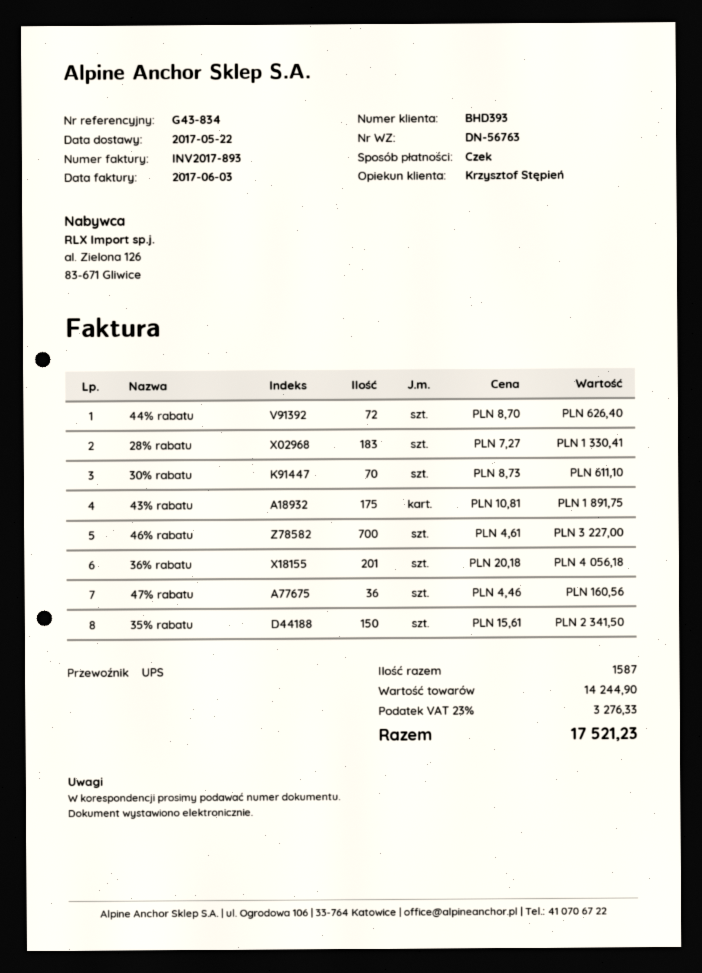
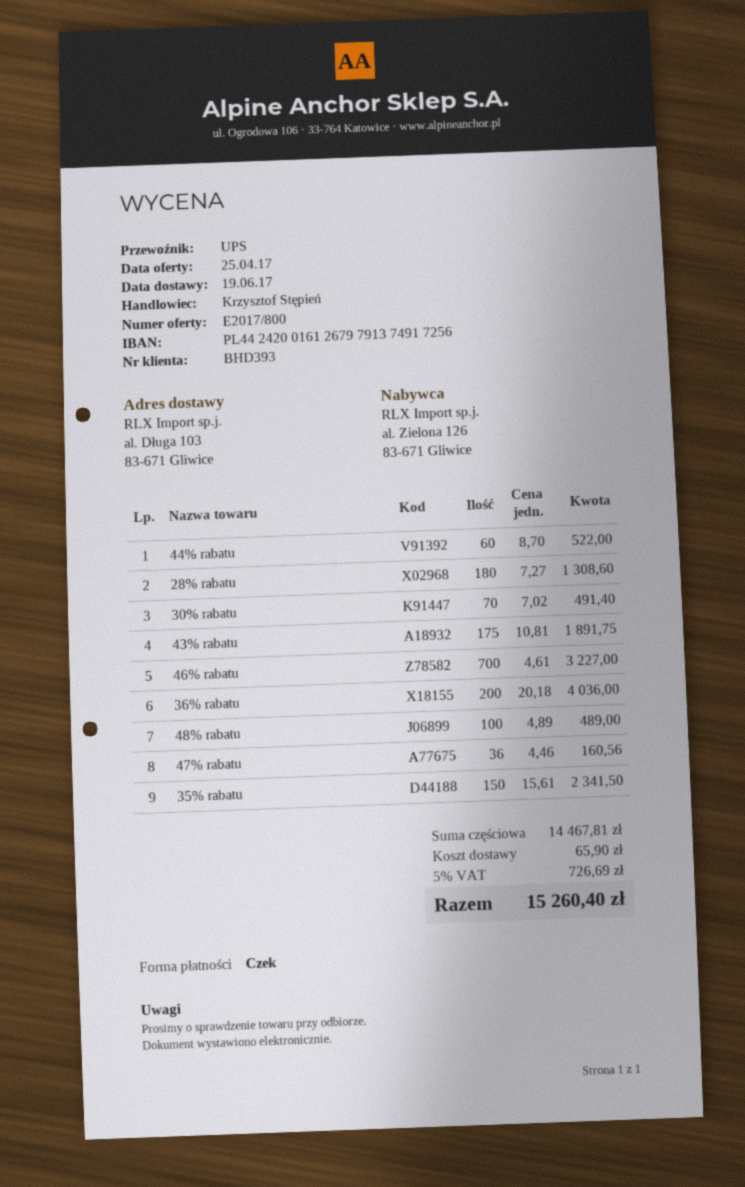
delivery date: 2017-05-22 -> 2017-06-19
44% rabatu: 72 x 8.70 = 626.40 -> 60 x 8.70 = 522.00
28% rabatu: 183 x 7.27 = 1330.41 -> 180 x 7.27 = 1308.60
30% rabatu: 70 x 8.73 = 611.10 -> 70 x 7.02 = 491.40
36% rabatu: 201 x 20.18 = 4056.18 -> 200 x 20.18 = 4036.00
48% rabatu: none -> 100 x 4.89 = 489.00
subtotal: 14244.90 -> 14467.81
shipping: none -> 65.90
tax: 23% = 3276.33 -> 5% = 726.69
total: 17521.23 -> 15260.40

